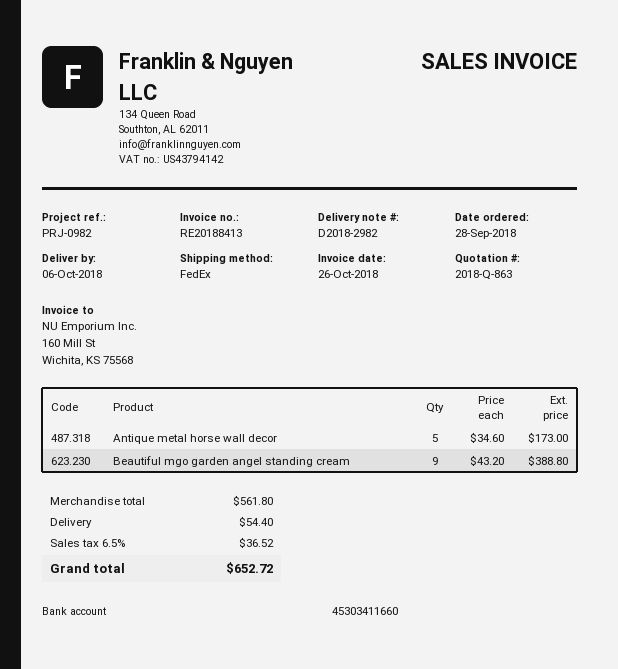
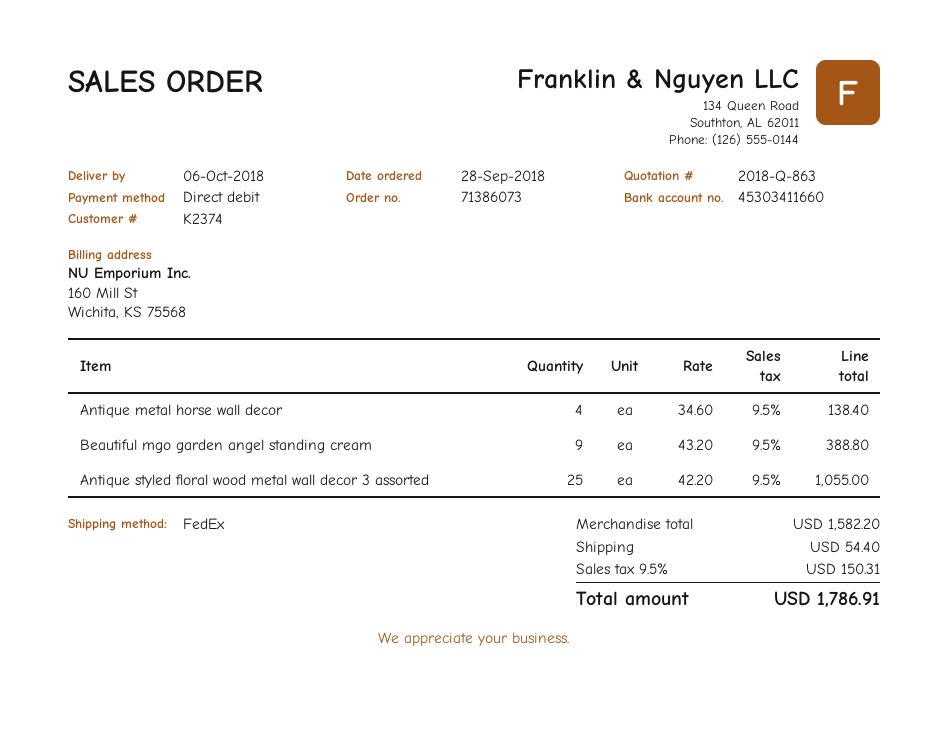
Antique metal horse wall decor: 5 x 34.60 = 173.00 -> 4 x 34.60 = 138.40
Antique styled floral wood metal wall decor 3 assorted: none -> 25 x 42.20 = 1055.00
subtotal: 561.80 -> 1582.20
tax: 6.5% = 36.52 -> 9.5% = 150.31
total: 652.72 -> 1786.91

